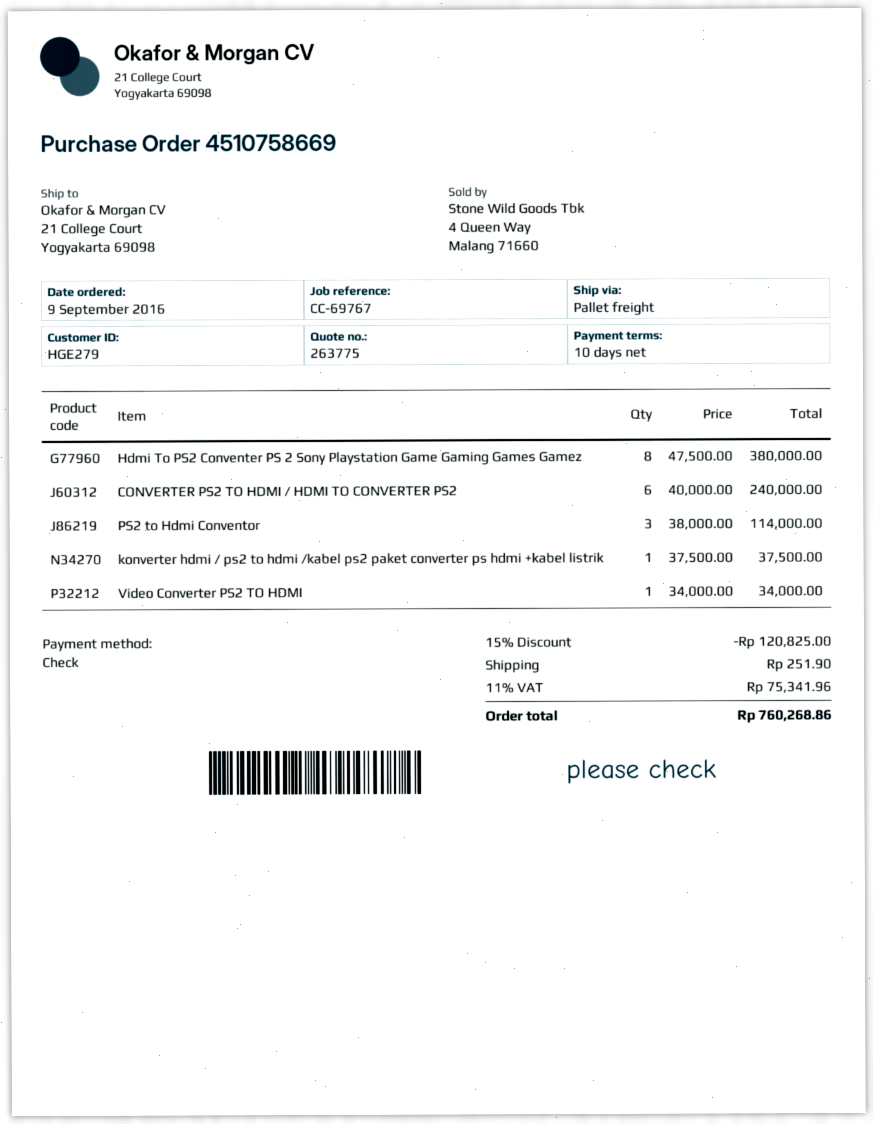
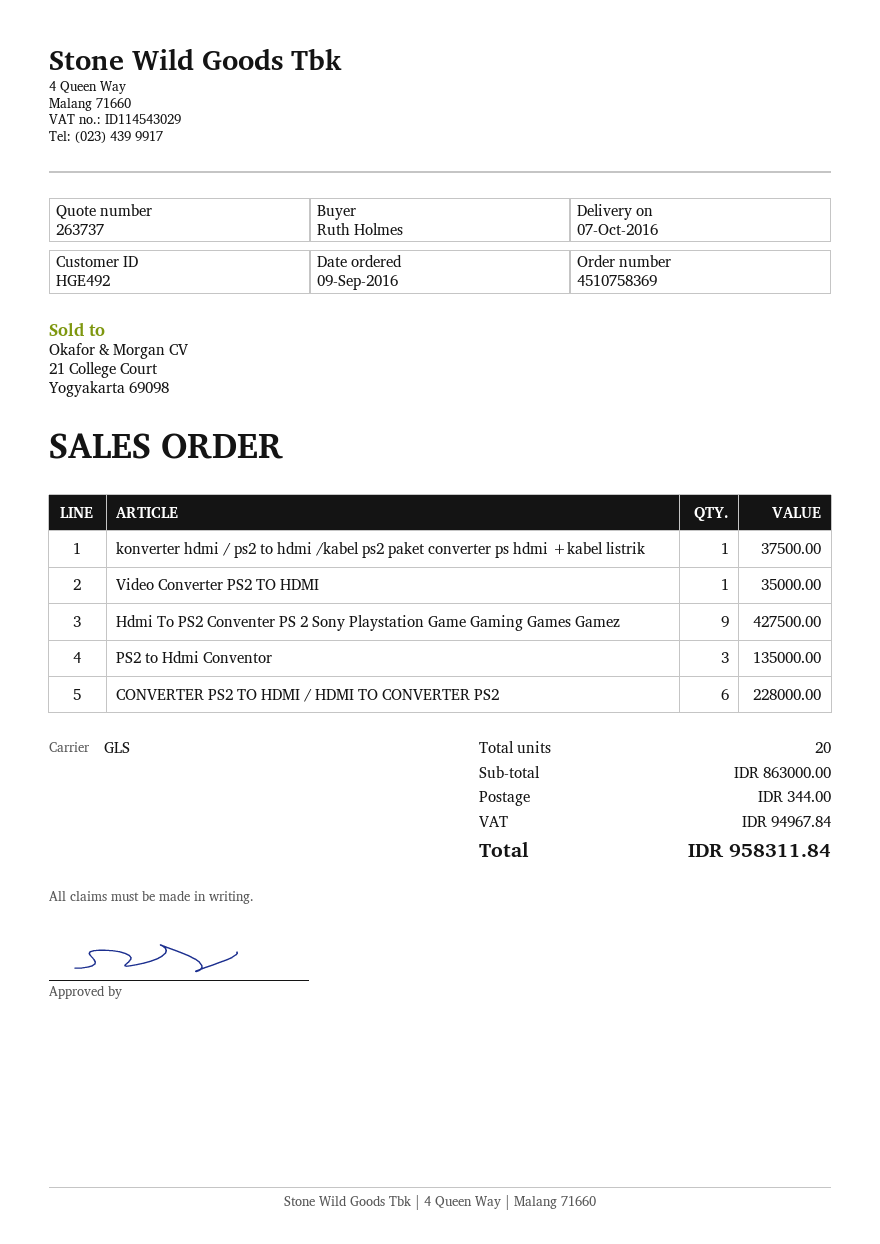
quote number: 263775 -> 263737
order number: 4510758669 -> 4510758369
customer number: HGE279 -> HGE492
shipping method: pallet freight -> GLS
Hdmi To PS2 Conventer PS 2 Sony Playstation Game Gaming Games Gamez: 8 for 380000.00 -> 9 for 427500.00
CONVERTER PS2 TO HDMI / HDMI TO CONVERTER PS2: 6 for 240000.00 -> 6 for 228000.00
PS2 to Hdmi Conventor: 3 for 114000.00 -> 3 for 135000.00
Video Converter PS2 TO HDMI: 1 for 34000.00 -> 1 for 35000.00
discount: 15% = 120825.00 -> none
shipping: 251.90 -> 344.00
tax: 75341.96 -> 94967.84
total: 760268.86 -> 958311.84

